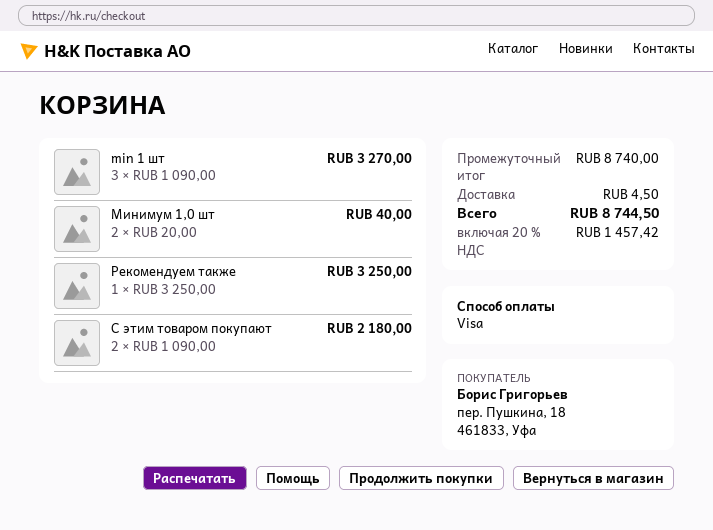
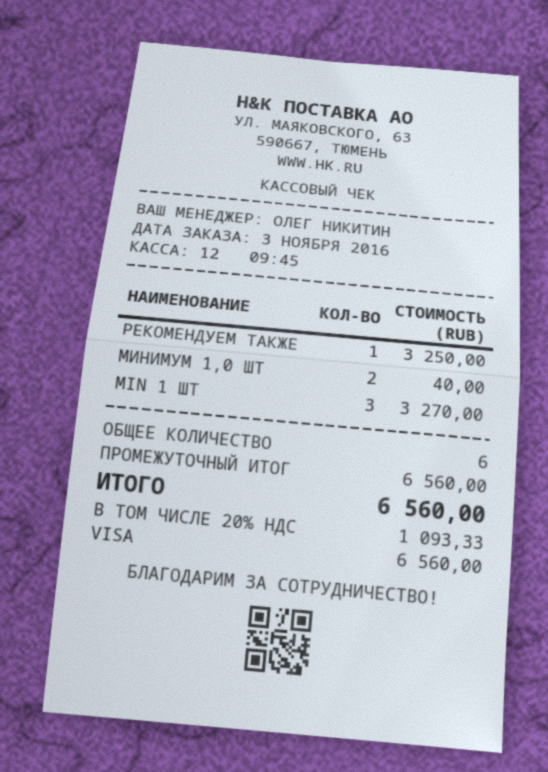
С этим товаром покупают: 2 for 2180.00 -> none
subtotal: 8740.00 -> 6560.00
shipping: 4.50 -> none
tax: 20% = 1457.42 -> 20% = 1093.33
total: 8744.50 -> 6560.00

